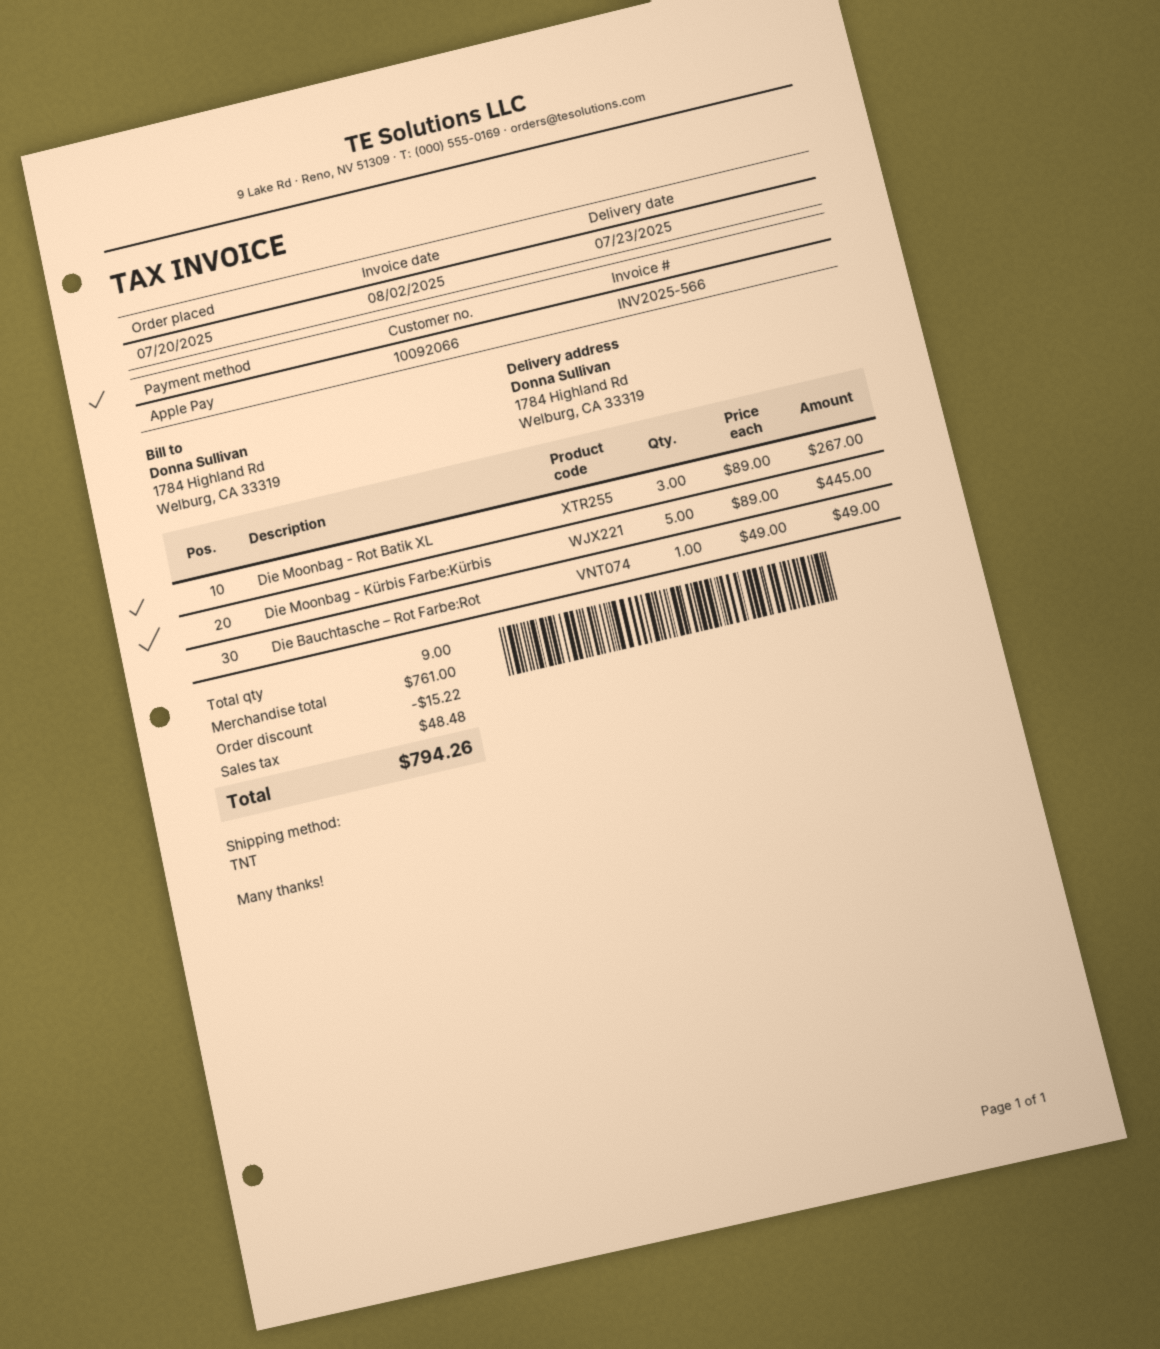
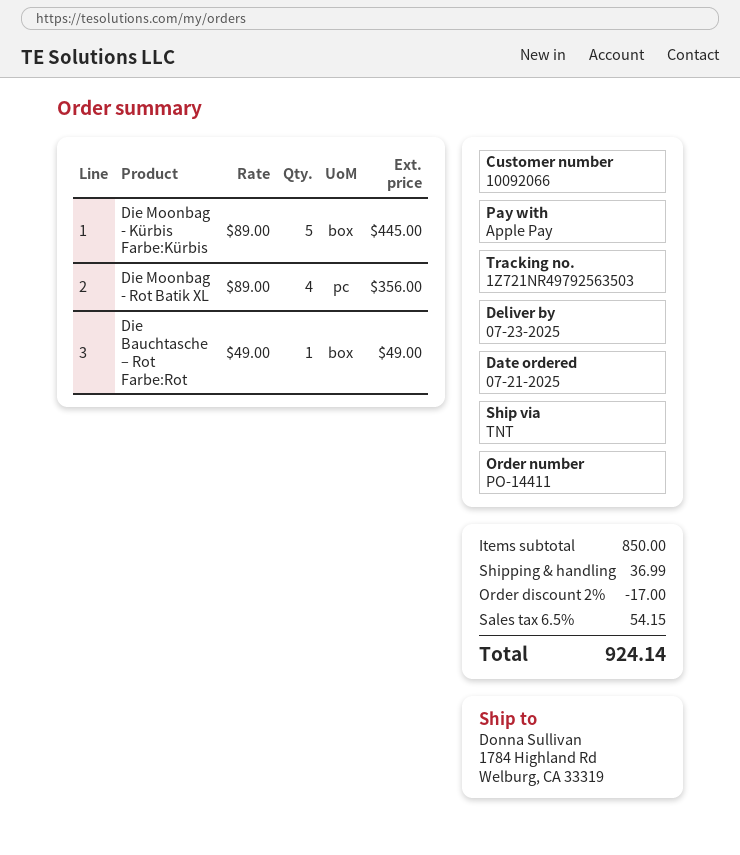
order date: 2025-07-20 -> 2025-07-21
Die Moonbag - Rot Batik XL: 3 x 89.00 = 267.00 -> 4 x 89.00 = 356.00
subtotal: 761.00 -> 850.00
discount: 15.22 -> 17.00
shipping: none -> 36.99
tax: 48.48 -> 54.15
total: 794.26 -> 924.14

